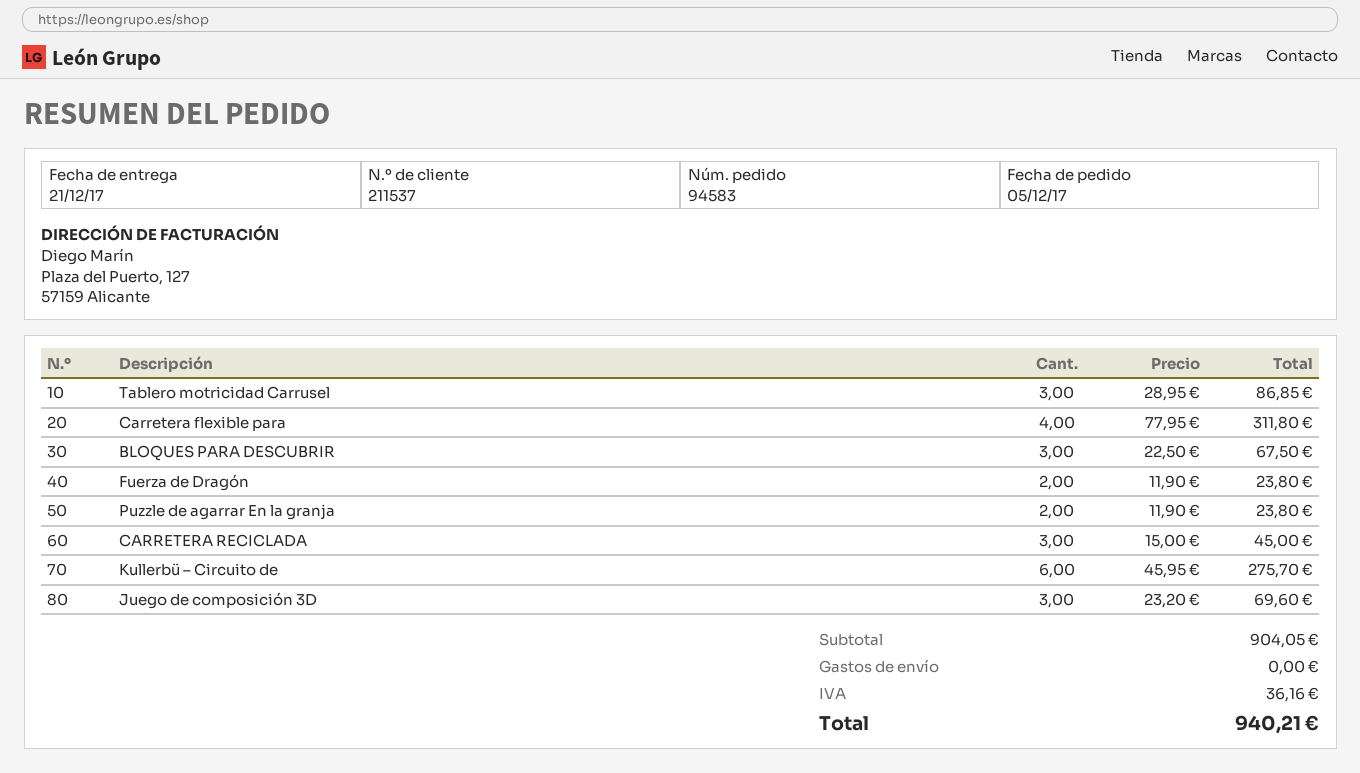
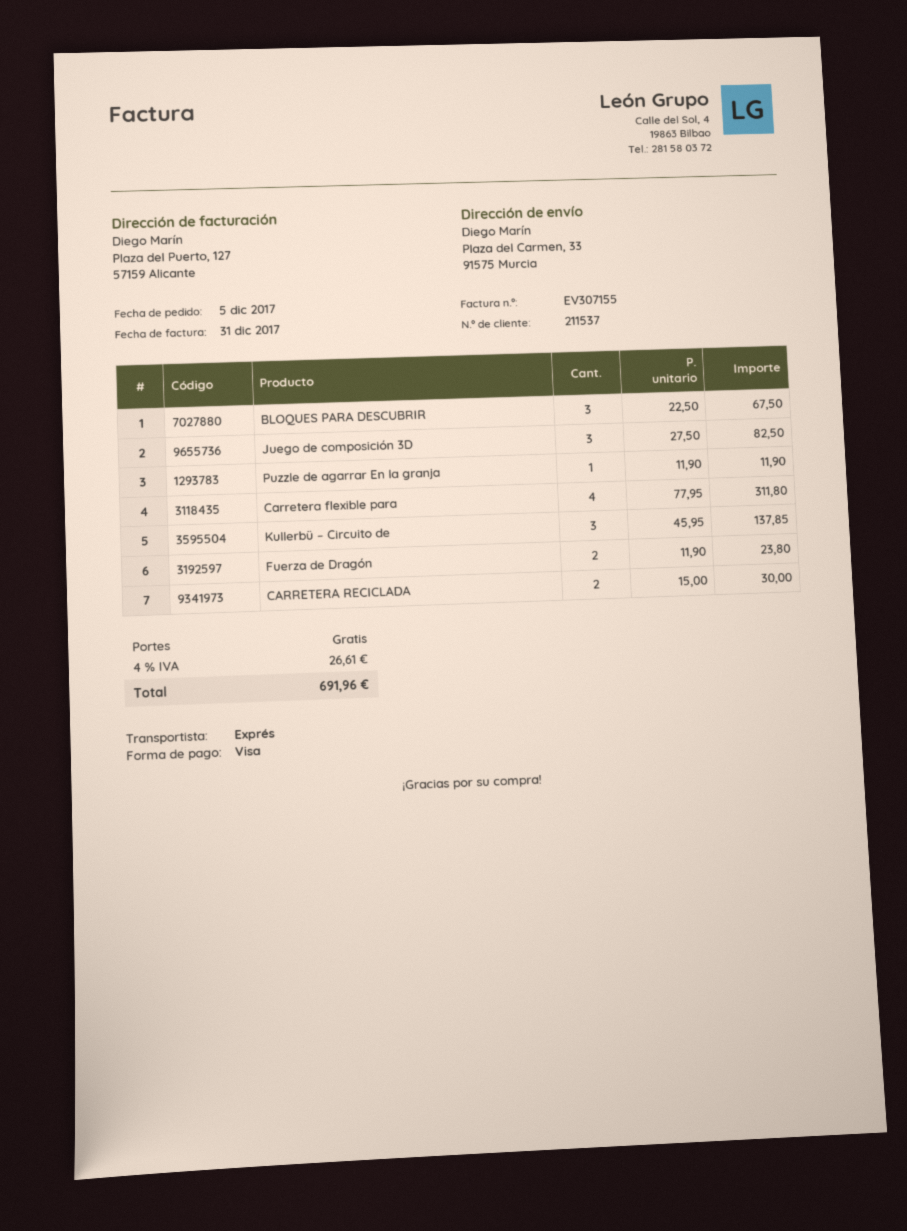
Tablero motricidad Carrusel: 3 x 28.95 = 86.85 -> none
Puzzle de agarrar En la granja: 2 x 11.90 = 23.80 -> 1 x 11.90 = 11.90
CARRETERA RECICLADA: 3 x 15.00 = 45.00 -> 2 x 15.00 = 30.00
Kullerbü – Circuito de: 6 x 45.95 = 275.70 -> 3 x 45.95 = 137.85
Juego de composición 3D: 3 x 23.20 = 69.60 -> 3 x 27.50 = 82.50
tax: 36.16 -> 26.61
total: 940.21 -> 691.96

